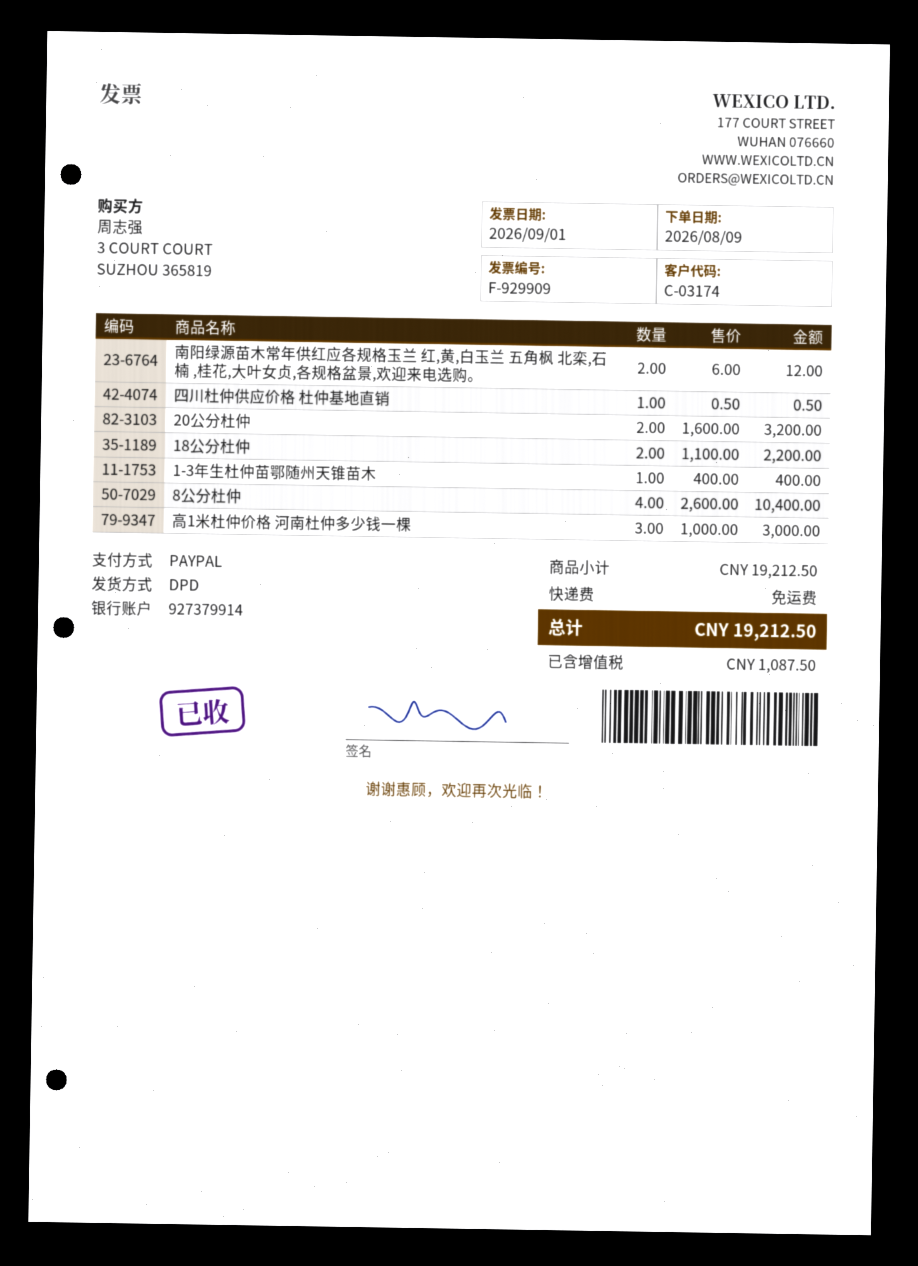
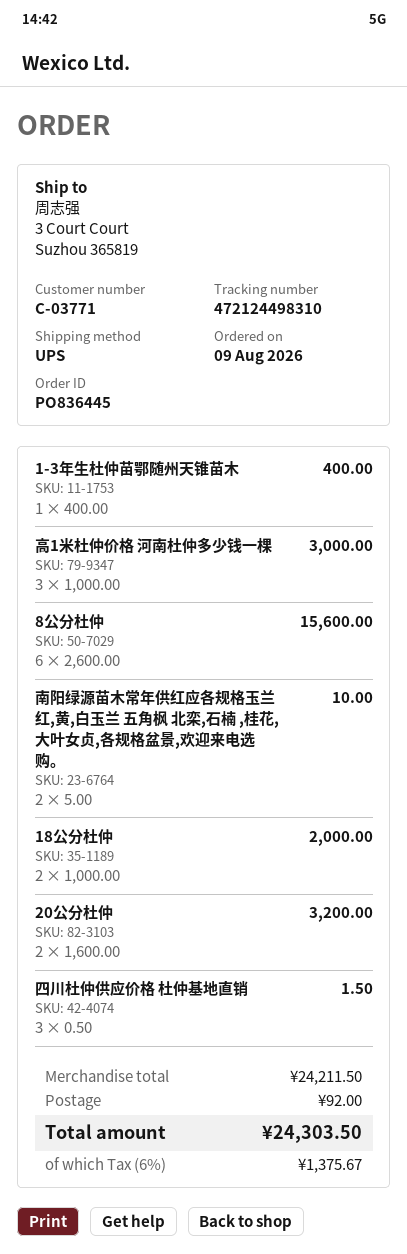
customer number: C-03174 -> C-03771
shipping method: DPD -> UPS
南阳绿源苗木常年供红应各规格玉兰 红,黄,白玉兰 五角枫 北栾,石楠 ,桂花,大叶女贞,各规格盆景,欢迎来电选购。: 2 x 6.00 = 12.00 -> 2 x 5.00 = 10.00
四川杜仲供应价格 杜仲基地直销: 1 x 0.50 = 0.50 -> 3 x 0.50 = 1.50
18公分杜仲: 2 x 1100.00 = 2200.00 -> 2 x 1000.00 = 2000.00
8公分杜仲: 4 x 2600.00 = 10400.00 -> 6 x 2600.00 = 15600.00
subtotal: 19212.50 -> 24211.50
shipping: 0.00 -> 92.00
tax: 1087.50 -> 1375.67
total: 19212.50 -> 24303.50

